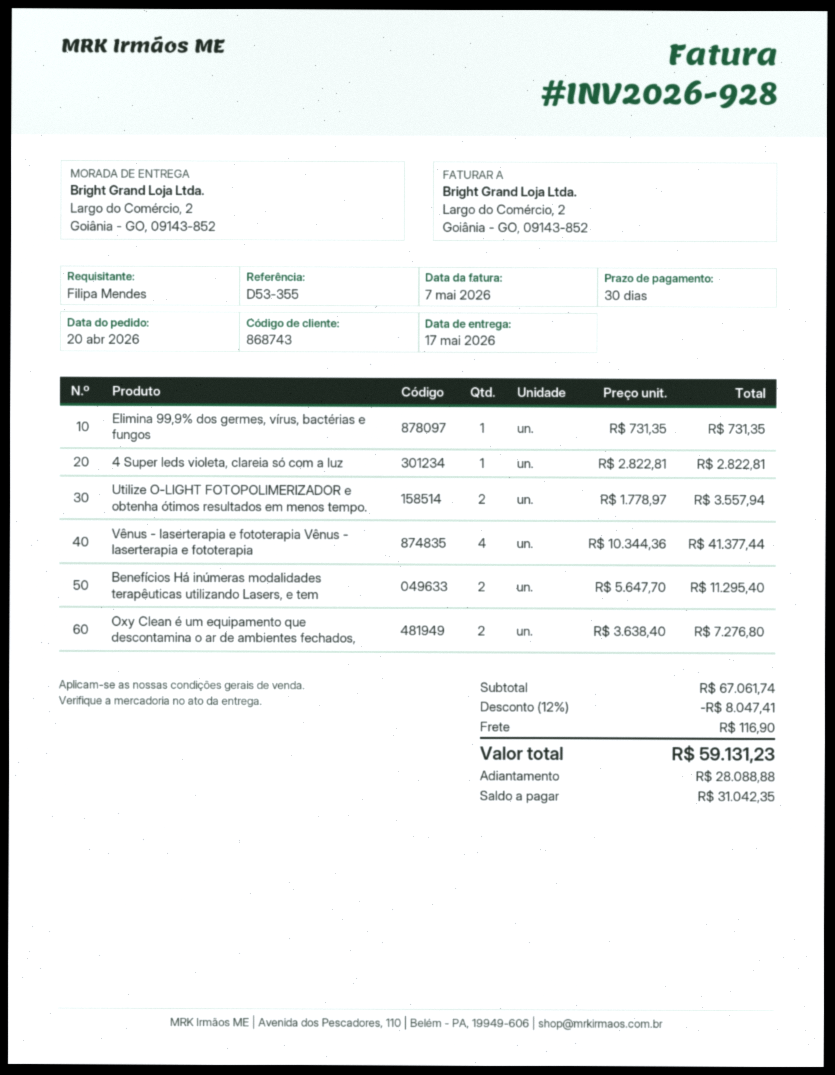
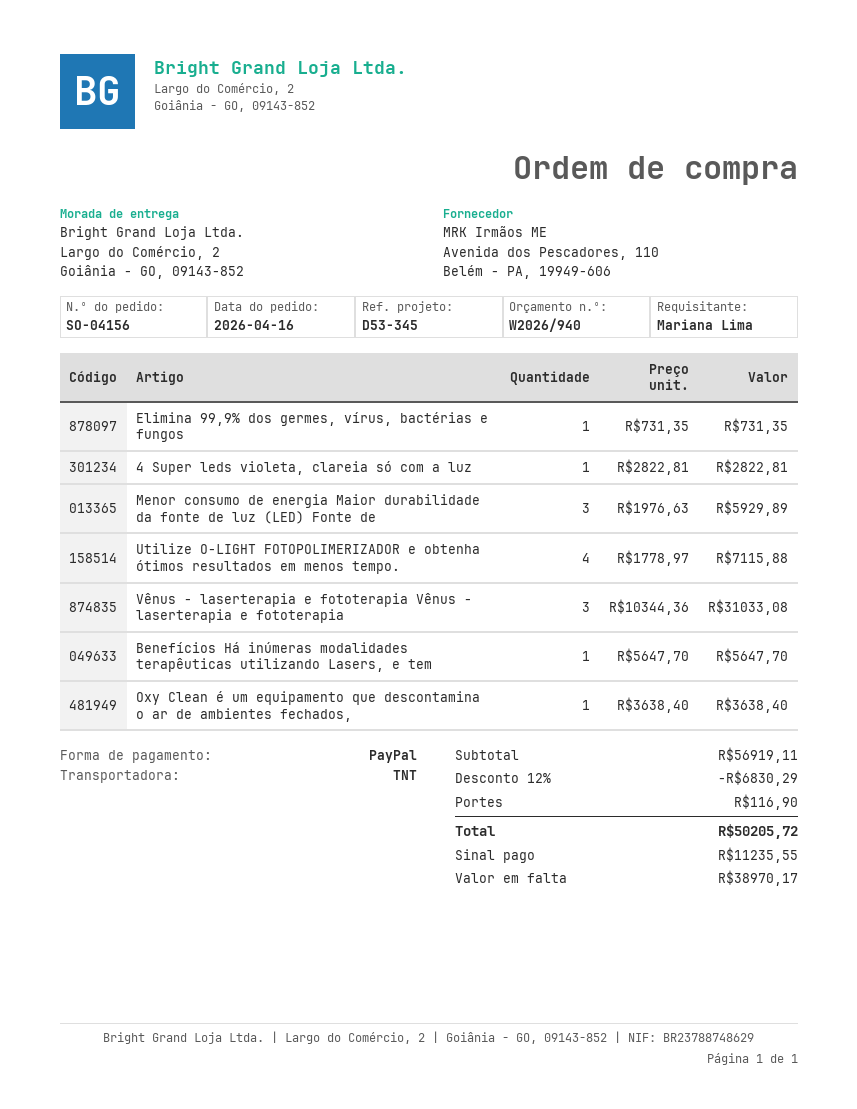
order date: 2026-04-20 -> 2026-04-16
reference: D53-355 -> D53-345
ordered by: Filipa Mendes -> Mariana Lima
Utilize O-LIGHT FOTOPOLIMERIZADOR e obtenha ótimos resultados em menos tempo.: 2 x 1778.97 = 3557.94 -> 4 x 1778.97 = 7115.88
Vênus - laserterapia e fototerapia Vênus - laserterapia e fototerapia: 4 x 10344.36 = 41377.44 -> 3 x 10344.36 = 31033.08
Benefícios Há inúmeras modalidades terapêuticas utilizando Lasers, e tem: 2 x 5647.70 = 11295.40 -> 1 x 5647.70 = 5647.70
Oxy Clean é um equipamento que descontamina o ar de ambientes fechados,: 2 x 3638.40 = 7276.80 -> 1 x 3638.40 = 3638.40
Menor consumo de energia Maior durabilidade da fonte de luz (LED) Fonte de: none -> 3 x 1976.63 = 5929.89
subtotal: 67061.74 -> 56919.11
discount: 12% = 8047.41 -> 12% = 6830.29
total: 59131.23 -> 50205.72
deposit: 28088.88 -> 11235.55
balance: 31042.35 -> 38970.17

